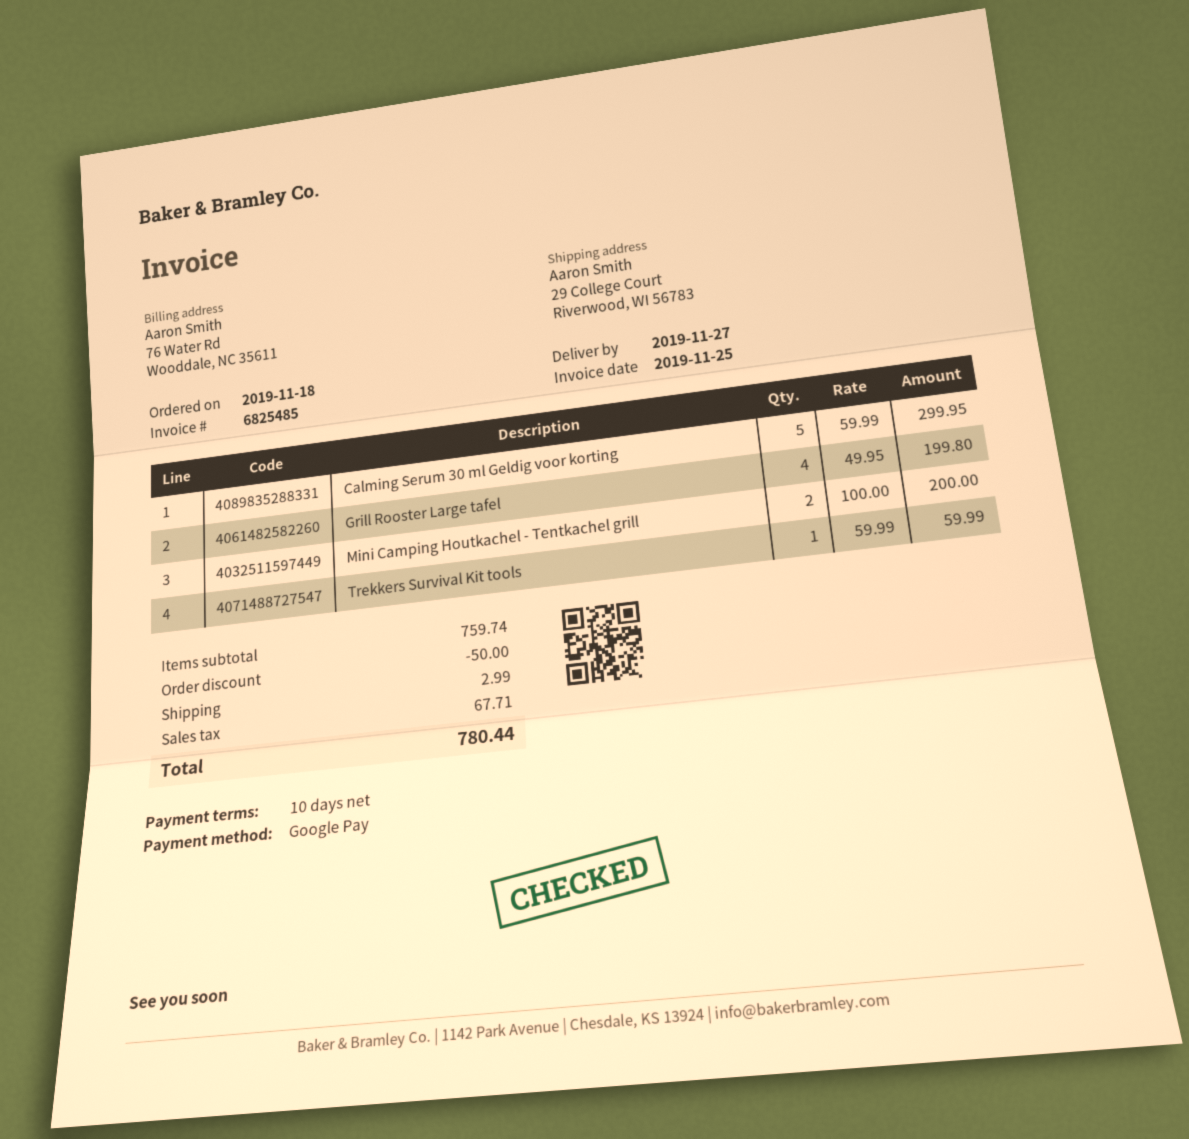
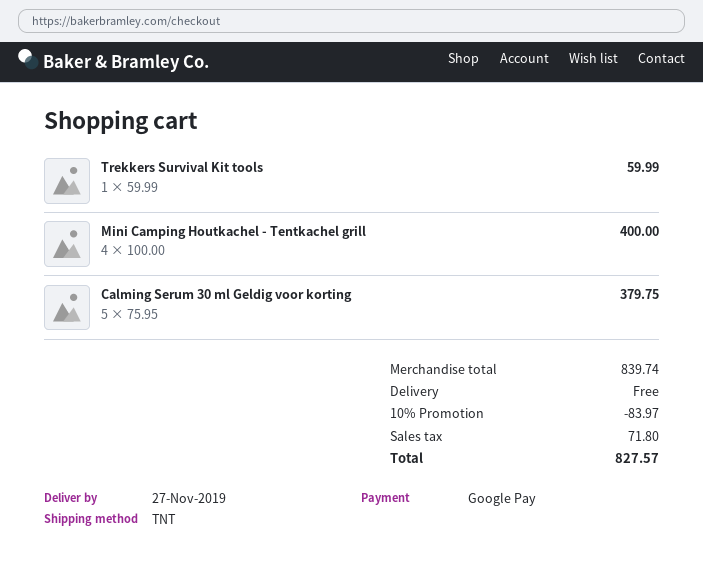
Calming Serum 30 ml Geldig voor korting: 5 x 59.99 = 299.95 -> 5 x 75.95 = 379.75
Grill Rooster Large tafel: 4 x 49.95 = 199.80 -> none
Mini Camping Houtkachel - Tentkachel grill: 2 x 100.00 = 200.00 -> 4 x 100.00 = 400.00
subtotal: 759.74 -> 839.74
discount: 50.00 -> 83.97
shipping: 2.99 -> 0.00
tax: 67.71 -> 71.80
total: 780.44 -> 827.57

